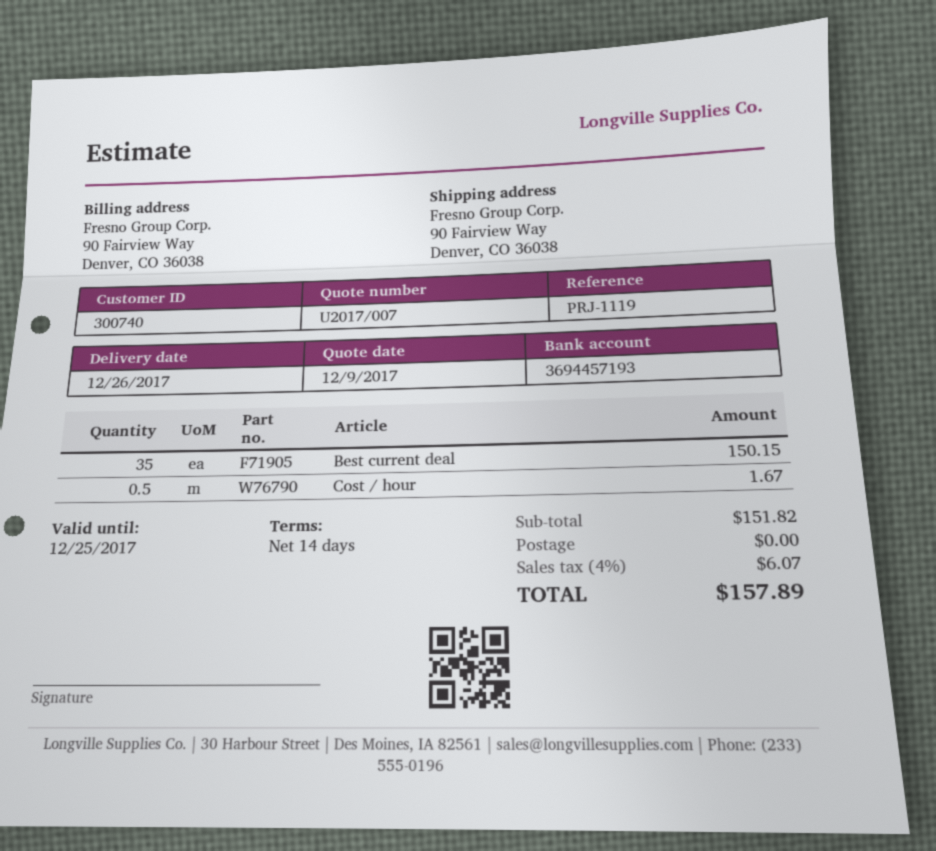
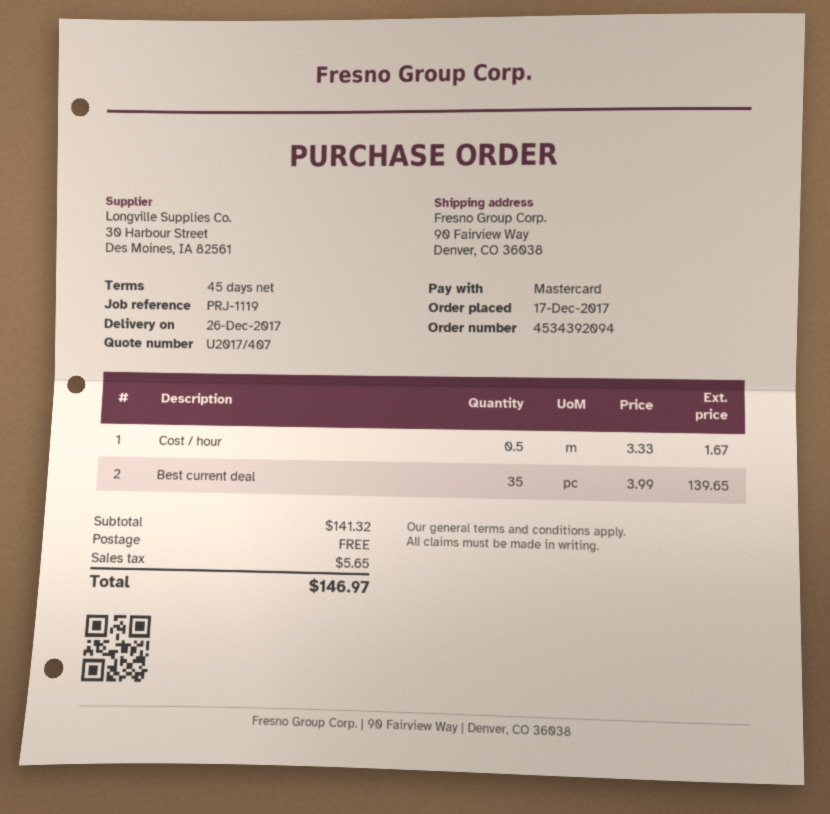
quote number: U2017/007 -> U2017/407
payment terms: 14 days -> 45 days
Best current deal: 35 for 150.15 -> 35 for 139.65
subtotal: 151.82 -> 141.32
tax: 6.07 -> 5.65
total: 157.89 -> 146.97

